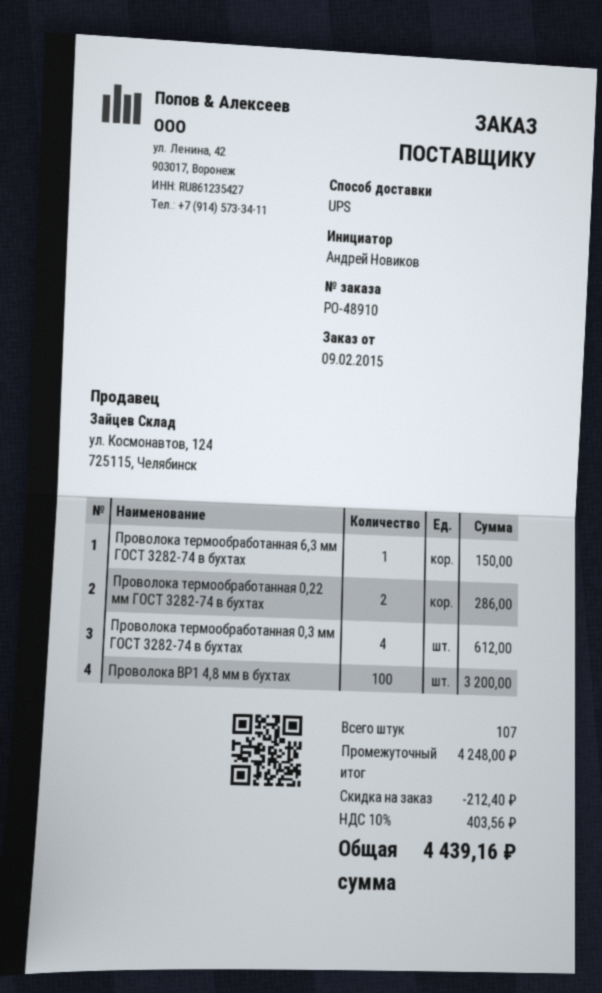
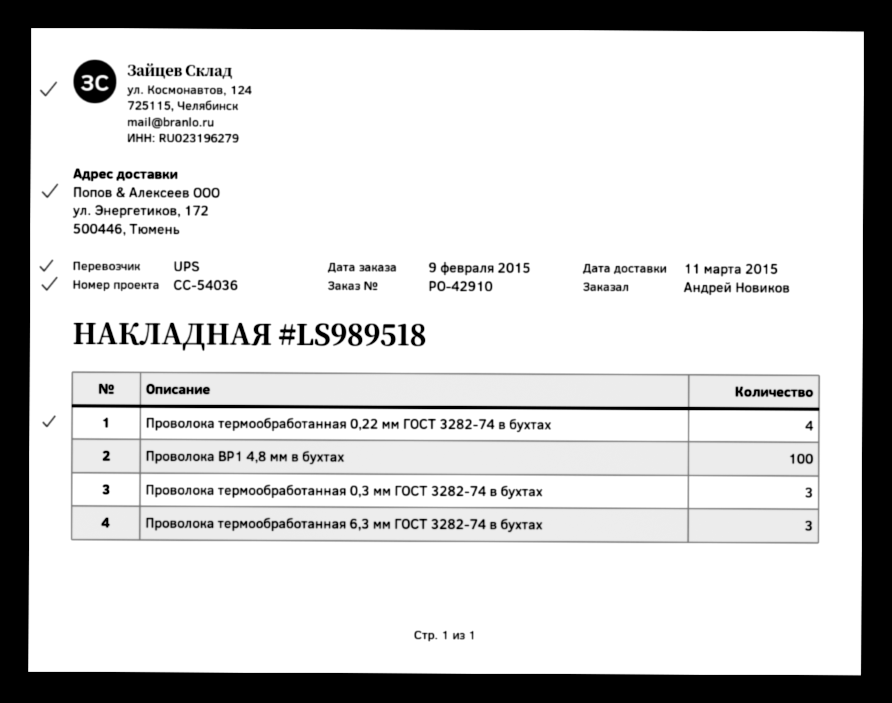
order number: PO-48910 -> PO-42910
Проволока термообработанная 6,3 мм ГОСТ 3282-74 в бухтах: 1 -> 3
Проволока термообработанная 0,22 мм ГОСТ 3282-74 в бухтах: 2 -> 4
Проволока термообработанная 0,3 мм ГОСТ 3282-74 в бухтах: 4 -> 3

